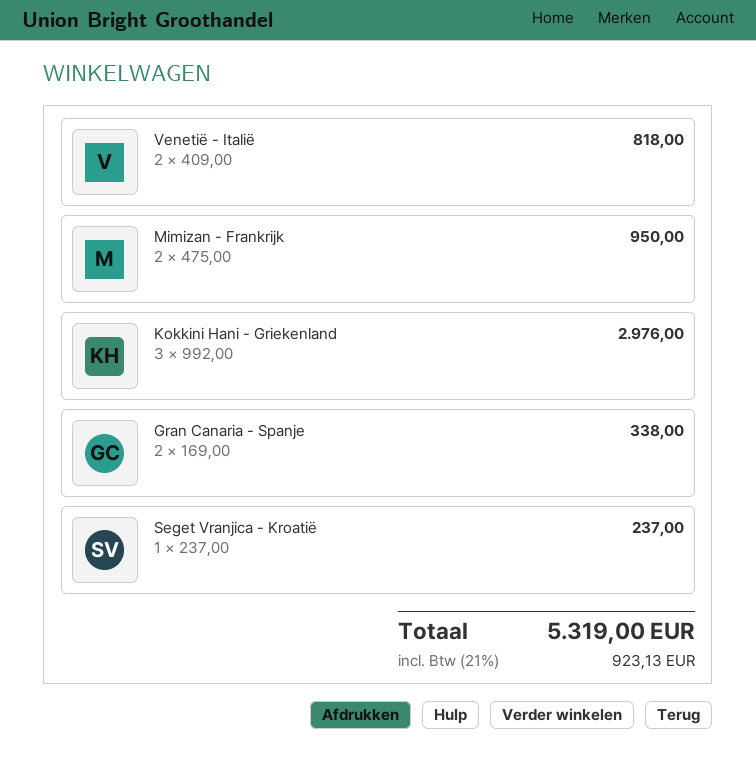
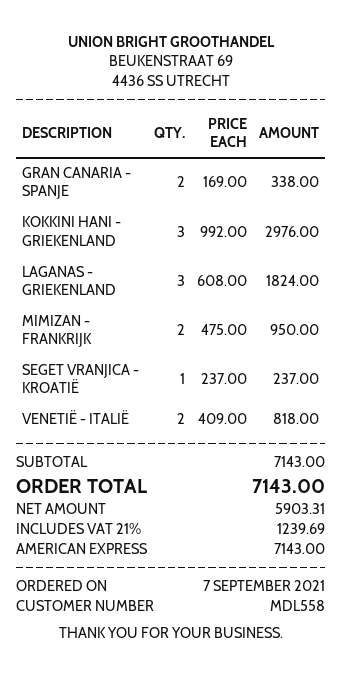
LAGANAS - GRIEKENLAND: none -> 3 x 608.00 = 1824.00
tax: 21% = 923.13 -> 21% = 1239.69
total: 5319.00 -> 7143.00

